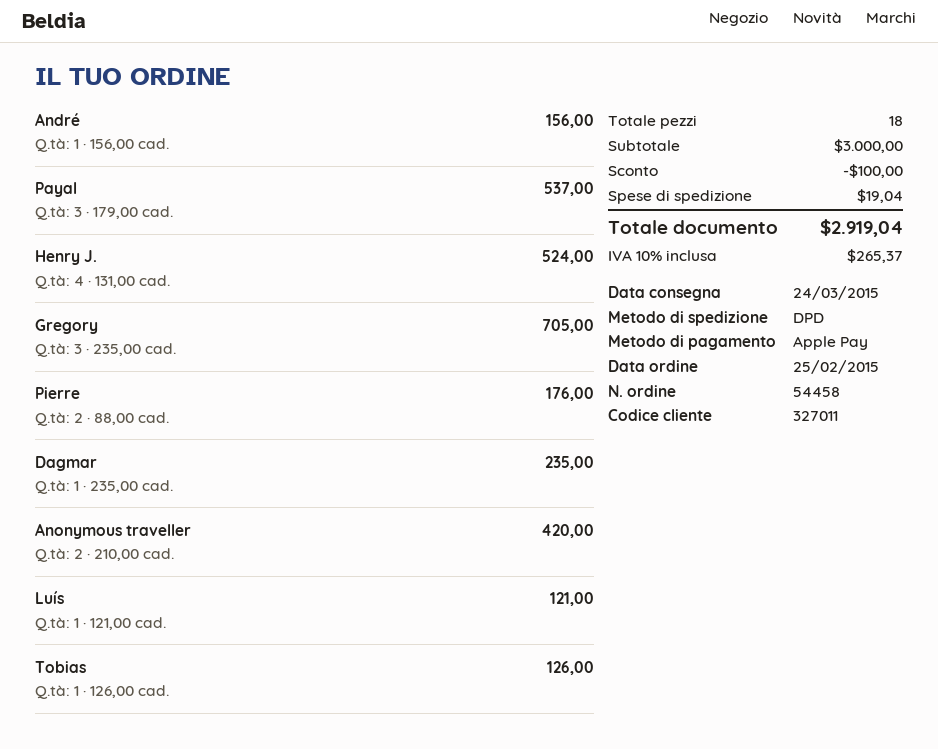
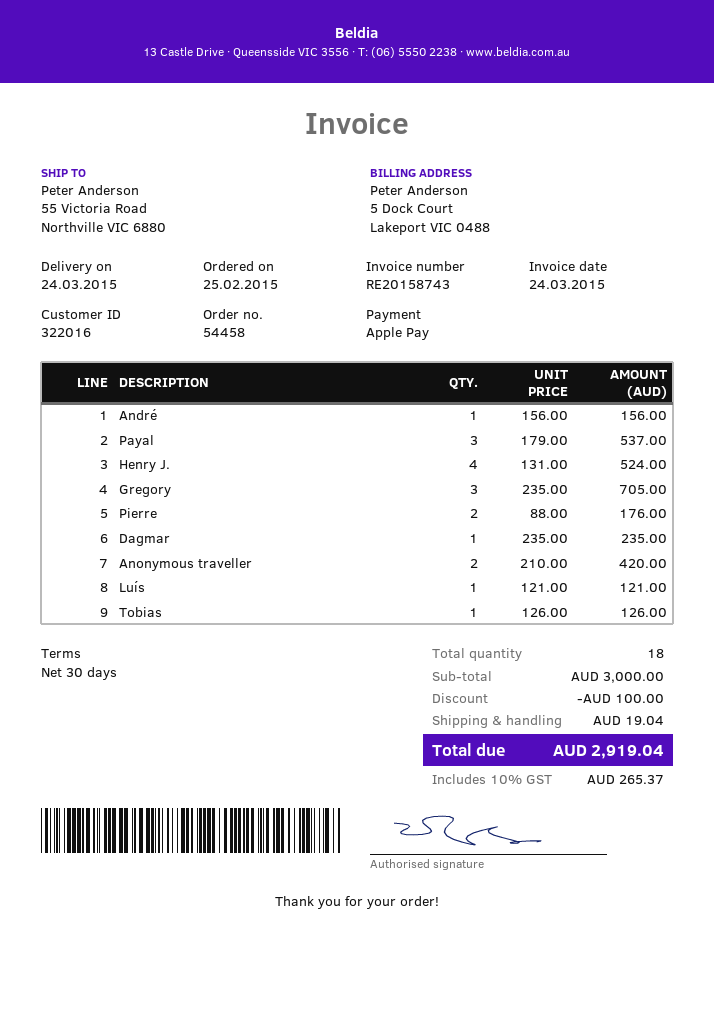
customer number: 327011 -> 322016

